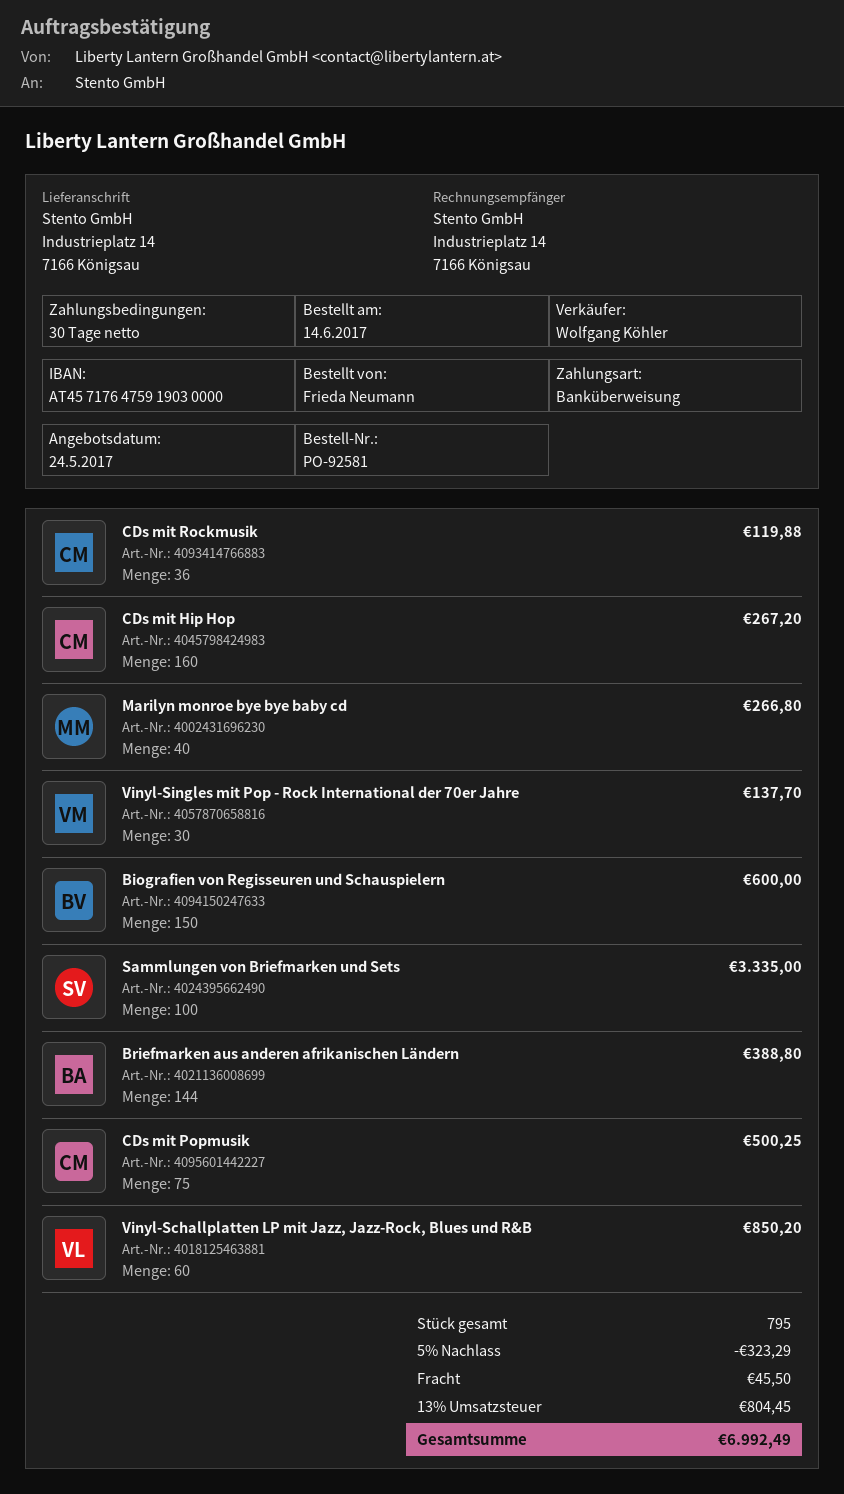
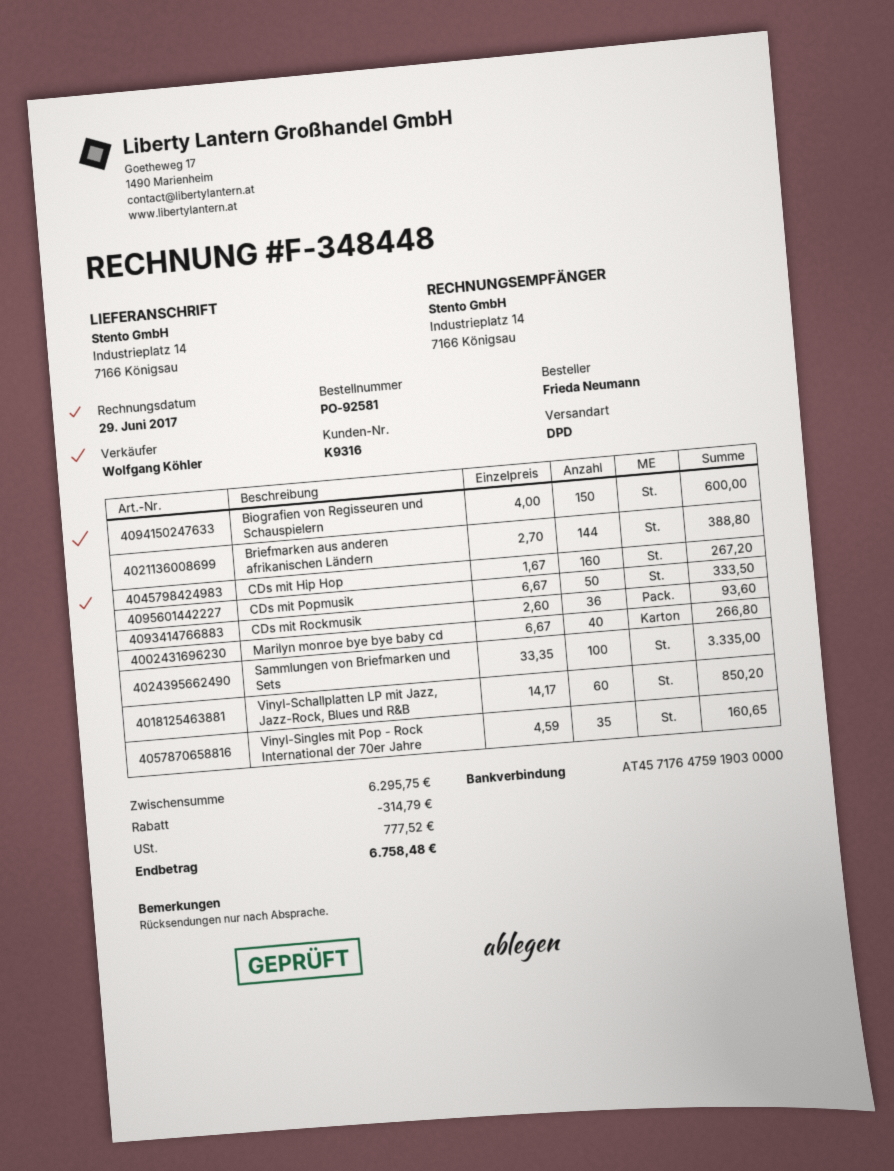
CDs mit Rockmusik: 36 for 119.88 -> 36 for 93.60
Vinyl-Singles mit Pop - Rock International der 70er Jahre: 30 for 137.70 -> 35 for 160.65
CDs mit Popmusik: 75 for 500.25 -> 50 for 333.50
discount: 323.29 -> 314.79
shipping: 45.50 -> none
tax: 804.45 -> 777.52
total: 6992.49 -> 6758.48

